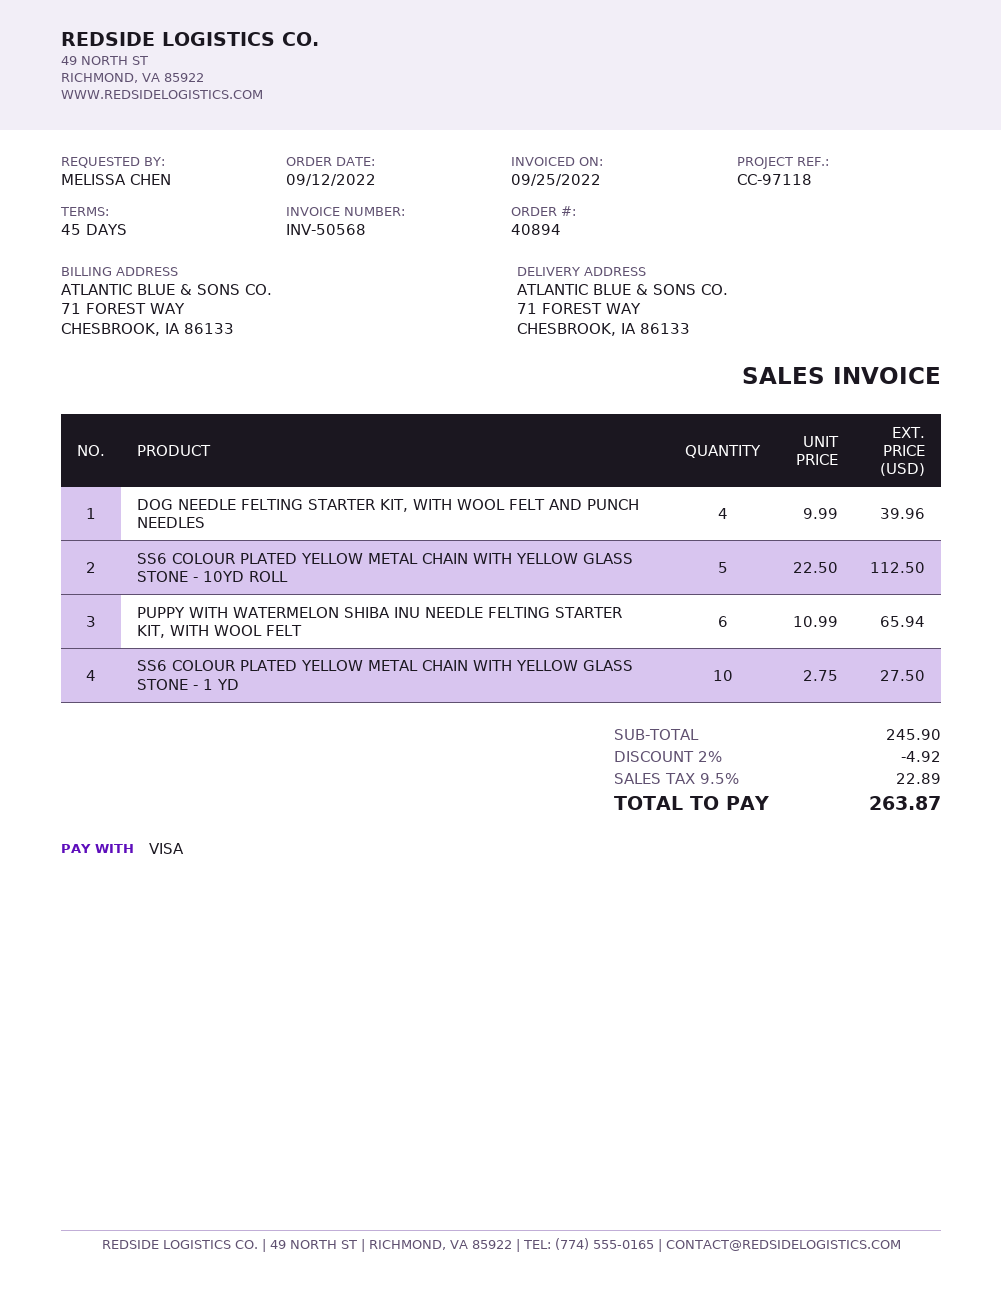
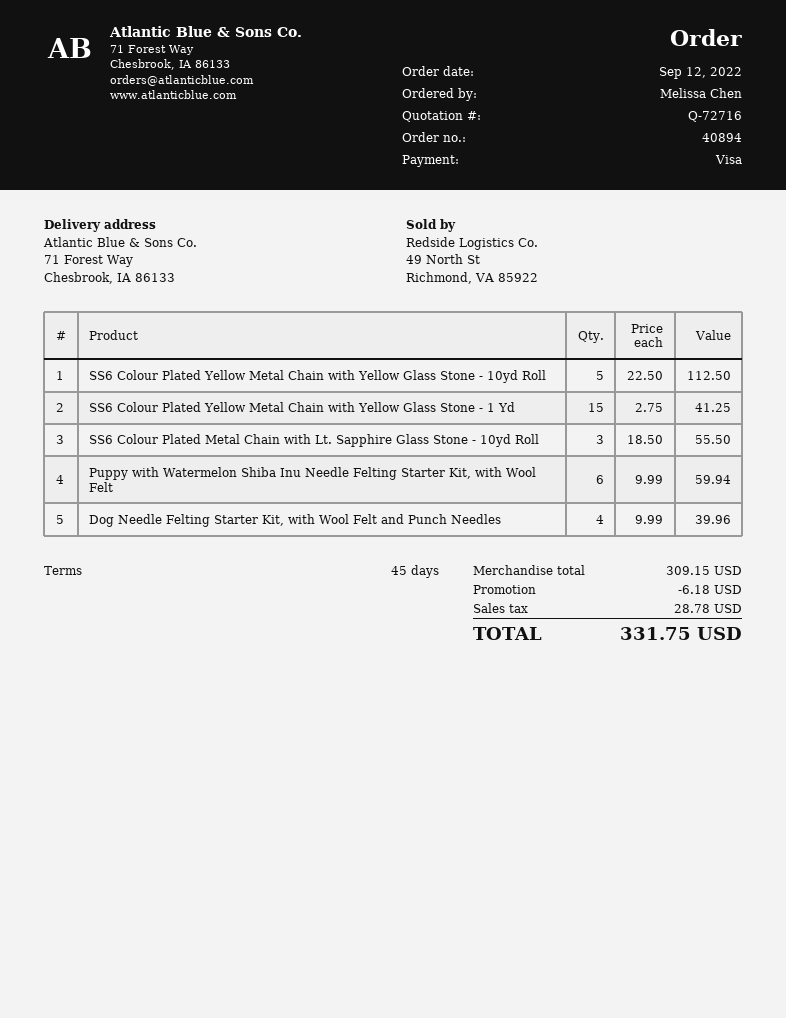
PUPPY WITH WATERMELON SHIBA INU NEEDLE FELTING STARTER KIT, WITH WOOL FELT: 6 x 10.99 = 65.94 -> 6 x 9.99 = 59.94
SS6 COLOUR PLATED YELLOW METAL CHAIN WITH YELLOW GLASS STONE - 1 YD: 10 x 2.75 = 27.50 -> 15 x 2.75 = 41.25
SS6 Colour Plated Metal Chain with Lt. Sapphire Glass Stone - 10yd Roll: none -> 3 x 18.50 = 55.50
subtotal: 245.90 -> 309.15
discount: 4.92 -> 6.18
tax: 22.89 -> 28.78
total: 263.87 -> 331.75

